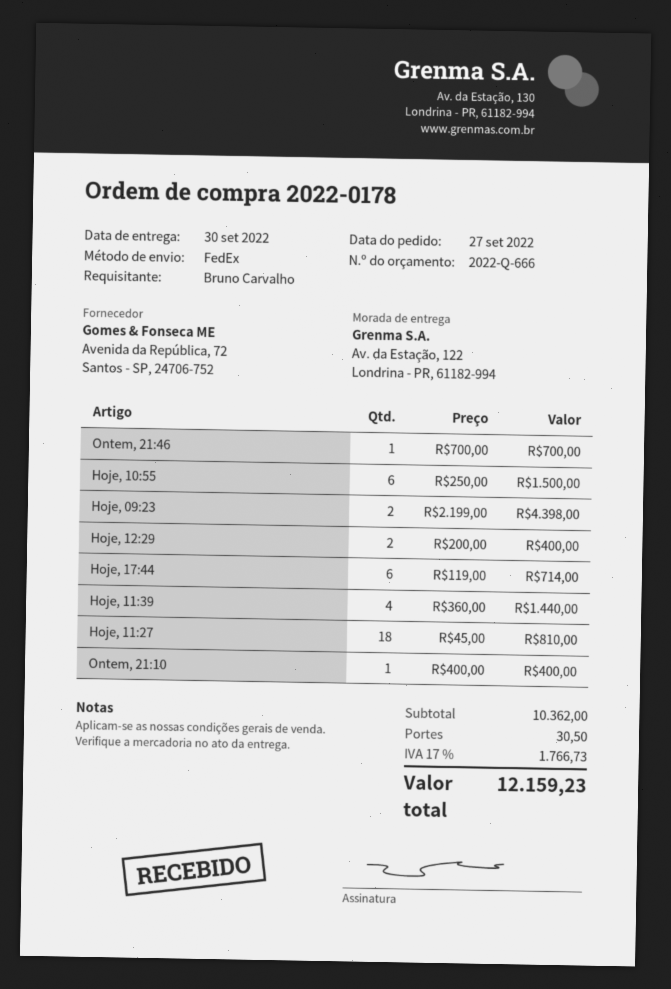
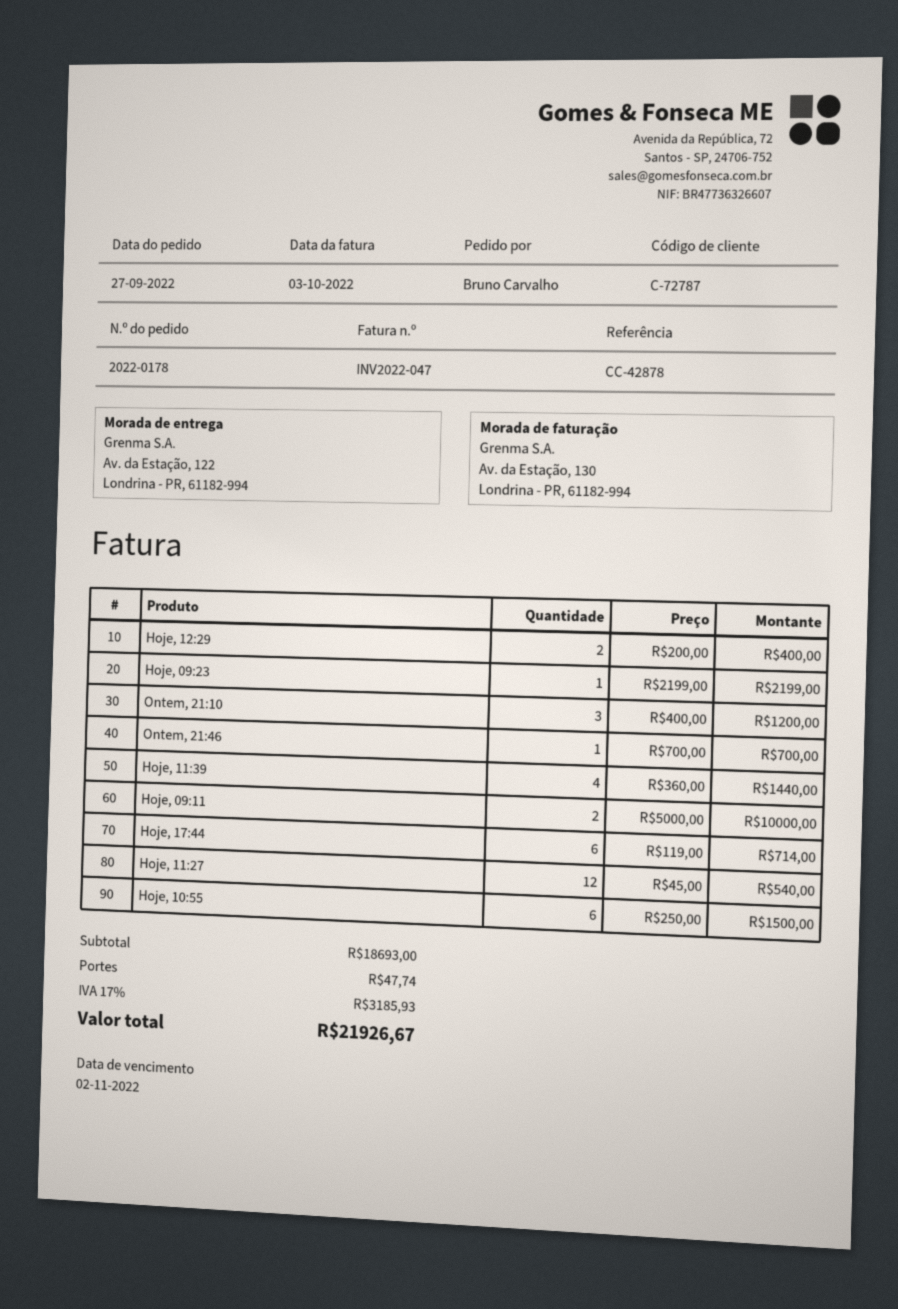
Hoje, 09:23: 2 x 2199.00 = 4398.00 -> 1 x 2199.00 = 2199.00
Hoje, 11:27: 18 x 45.00 = 810.00 -> 12 x 45.00 = 540.00
Ontem, 21:10: 1 x 400.00 = 400.00 -> 3 x 400.00 = 1200.00
Hoje, 09:11: none -> 2 x 5000.00 = 10000.00
subtotal: 10362.00 -> 18693.00
shipping: 30.50 -> 47.74
tax: 17% = 1766.73 -> 17% = 3185.93
total: 12159.23 -> 21926.67

